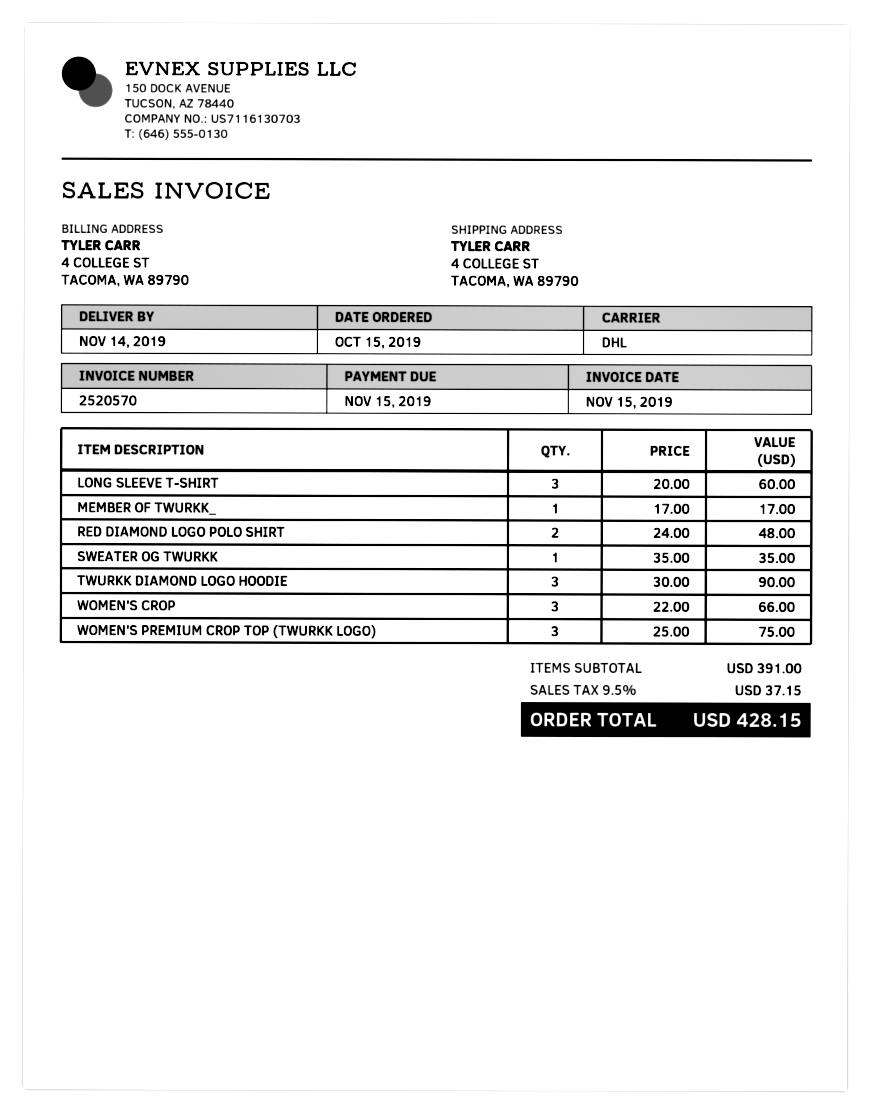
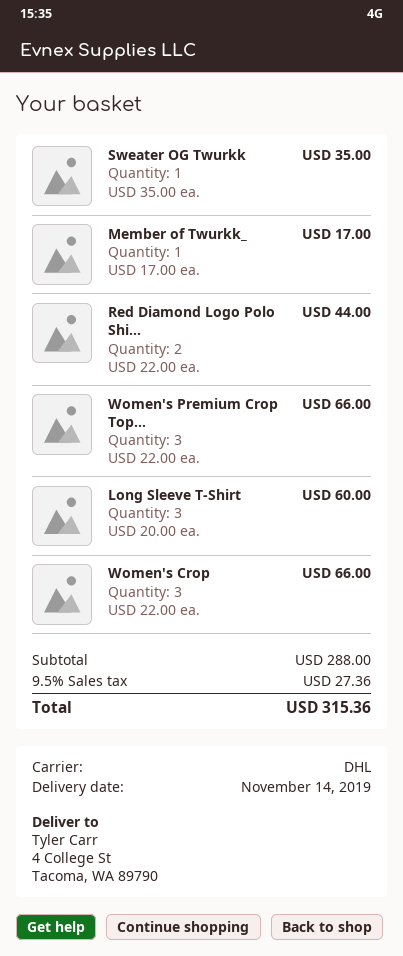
RED DIAMOND LOGO POLO SHIRT: 2 x 24.00 = 48.00 -> 2 x 22.00 = 44.00
TWURKK DIAMOND LOGO HOODIE: 3 x 30.00 = 90.00 -> none
WOMEN'S PREMIUM CROP TOP (TWURKK LOGO): 3 x 25.00 = 75.00 -> 3 x 22.00 = 66.00
subtotal: 391.00 -> 288.00
tax: 9.5% = 37.15 -> 9.5% = 27.36
total: 428.15 -> 315.36

